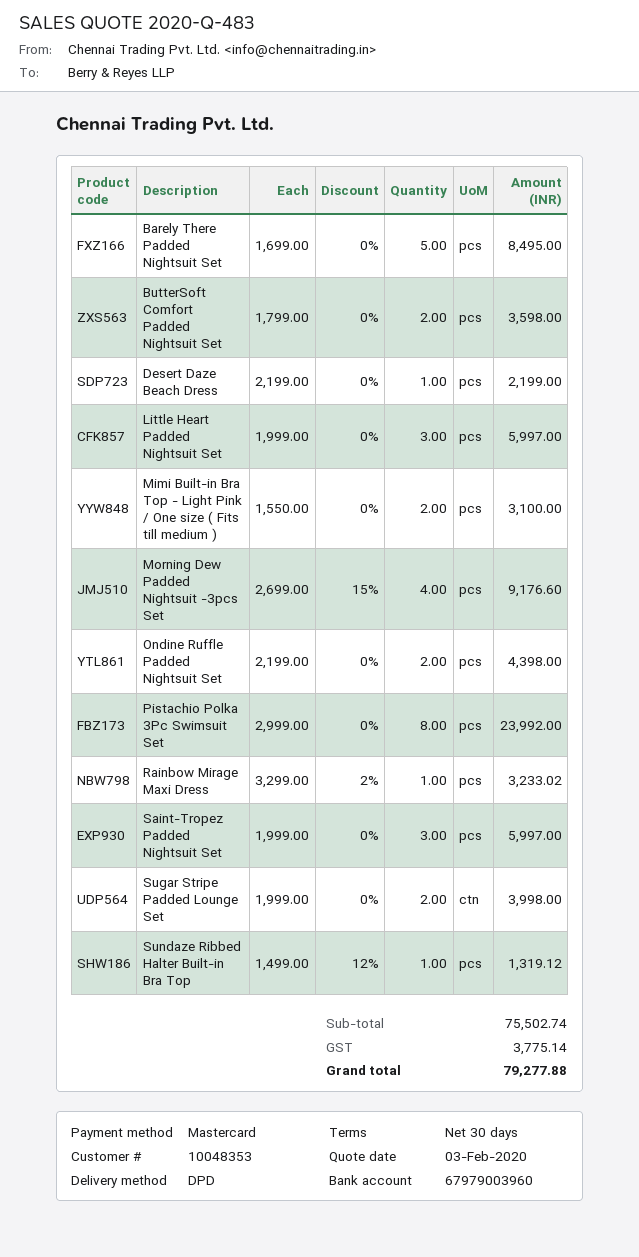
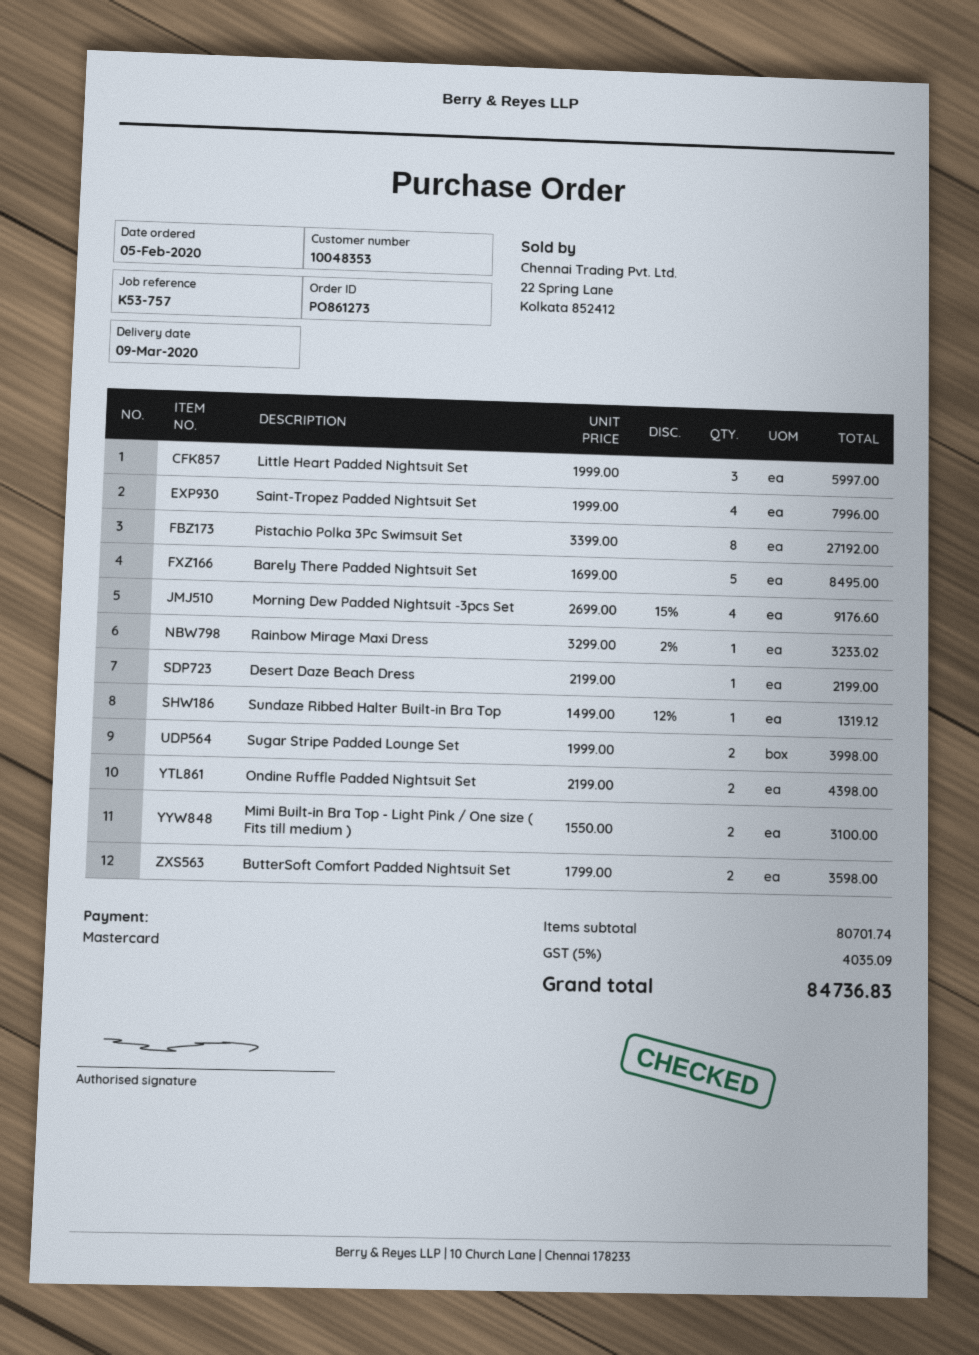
Pistachio Polka 3Pc Swimsuit Set: 8 x 2999.00 = 23992.00 -> 8 x 3399.00 = 27192.00
Saint-Tropez Padded Nightsuit Set: 3 x 1999.00 = 5997.00 -> 4 x 1999.00 = 7996.00
subtotal: 75502.74 -> 80701.74
tax: 3775.14 -> 4035.09
total: 79277.88 -> 84736.83

